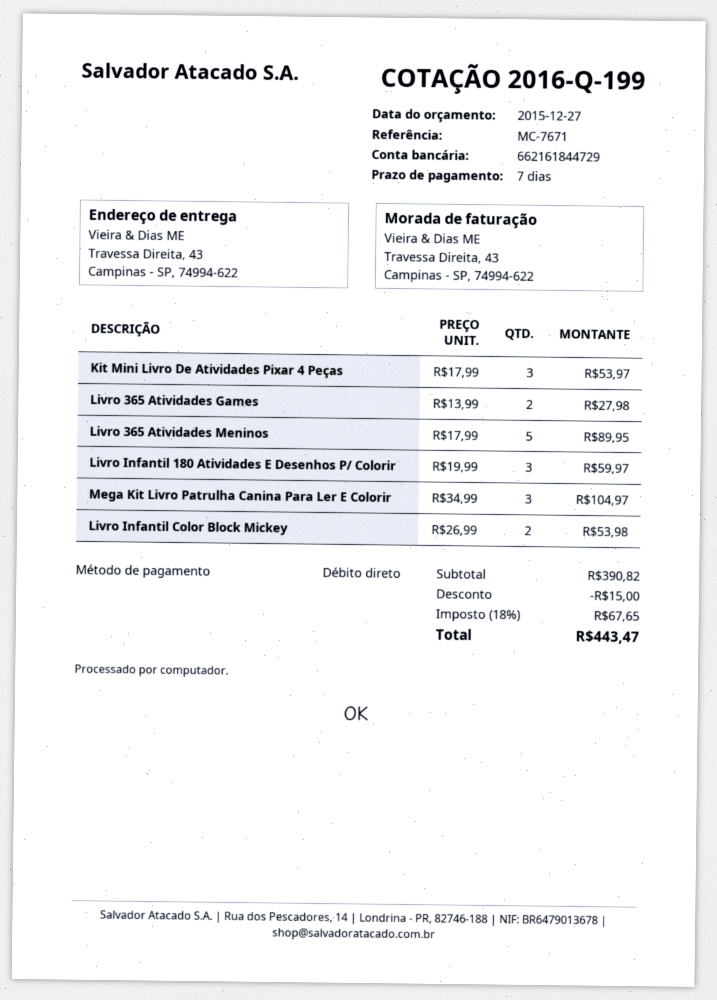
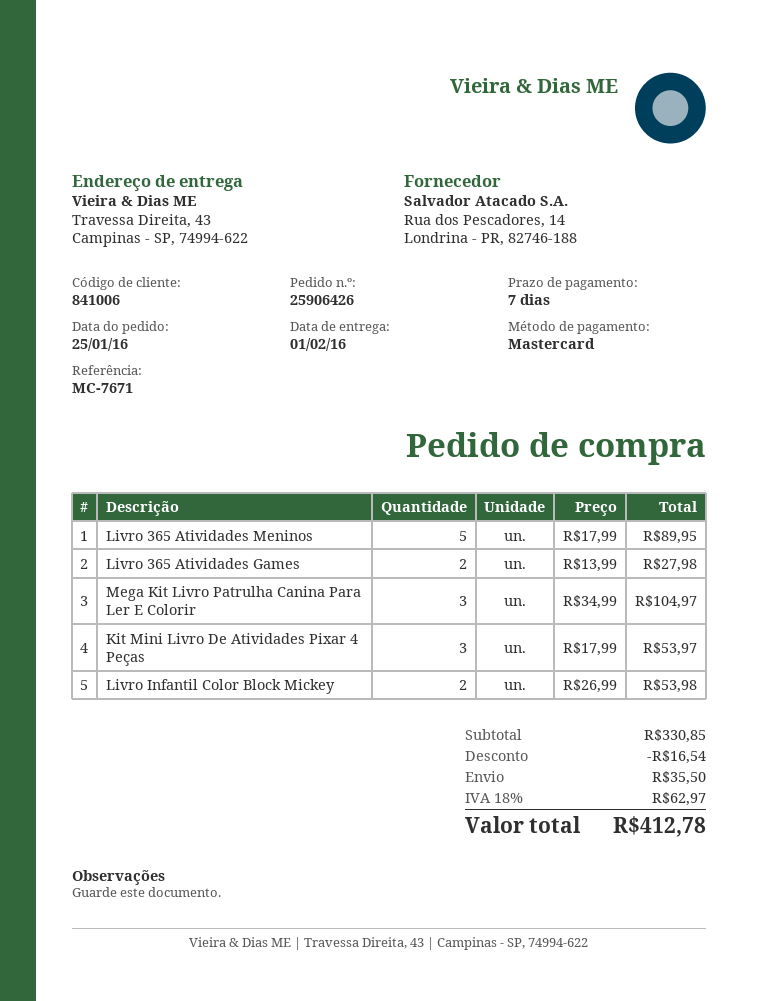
payment method: direct debit -> Mastercard
Livro Infantil 180 Atividades E Desenhos P/ Colorir: 3 x 19.99 = 59.97 -> none
subtotal: 390.82 -> 330.85
discount: 15.00 -> 16.54
shipping: none -> 35.50
tax: 18% = 67.65 -> 18% = 62.97
total: 443.47 -> 412.78

